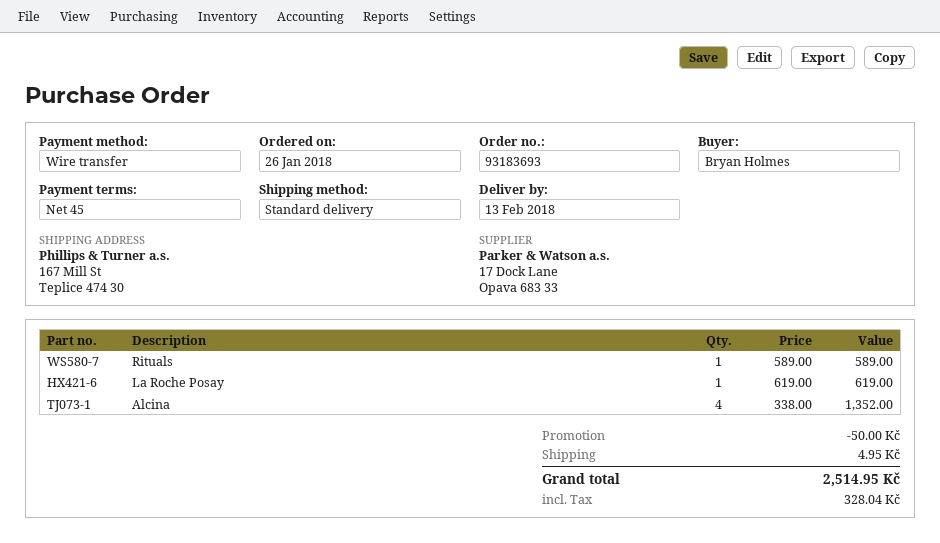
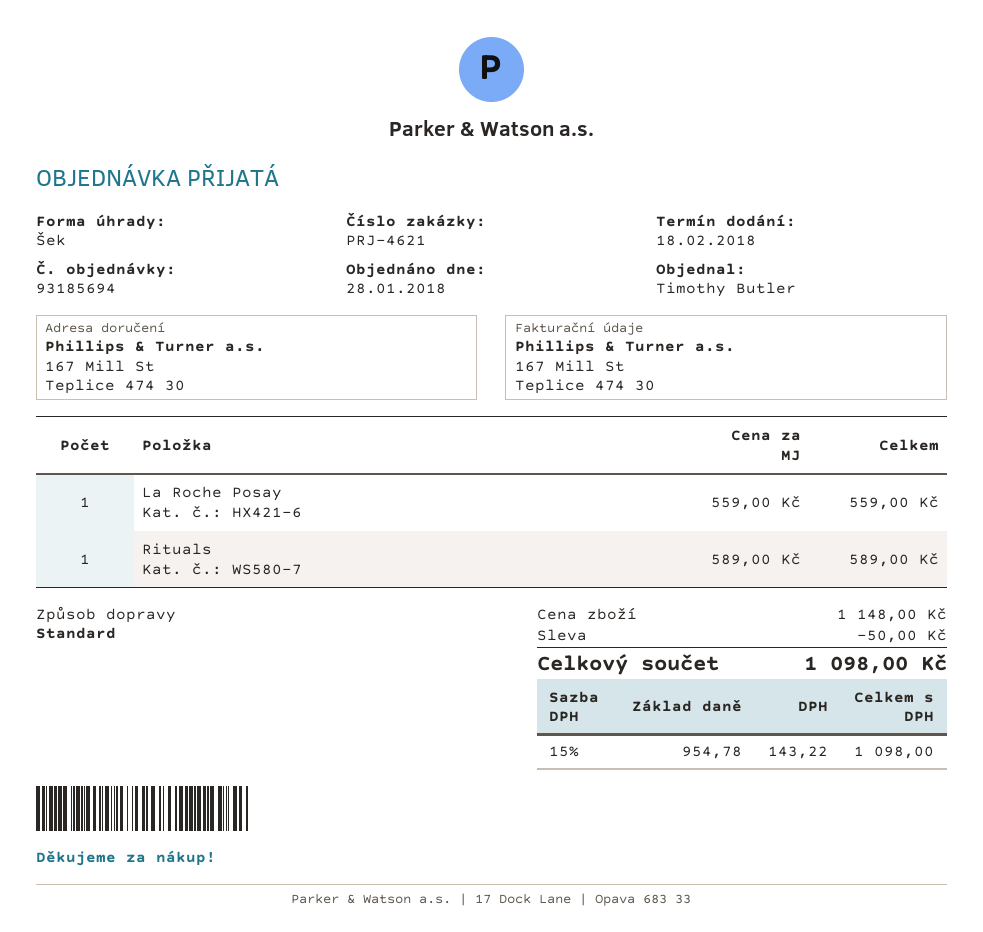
order number: 93183693 -> 93185694
order date: 2018-01-26 -> 2018-01-28
delivery date: 2018-02-13 -> 2018-02-18
ordered by: Bryan Holmes -> Timothy Butler
payment method: bank transfer -> cheque
La Roche Posay: 1 x 619.00 = 619.00 -> 1 x 559.00 = 559.00
Alcina: 4 x 338.00 = 1352.00 -> none
shipping: 4.95 -> none
tax: 328.04 -> 143.22
total: 2514.95 -> 1098.00

